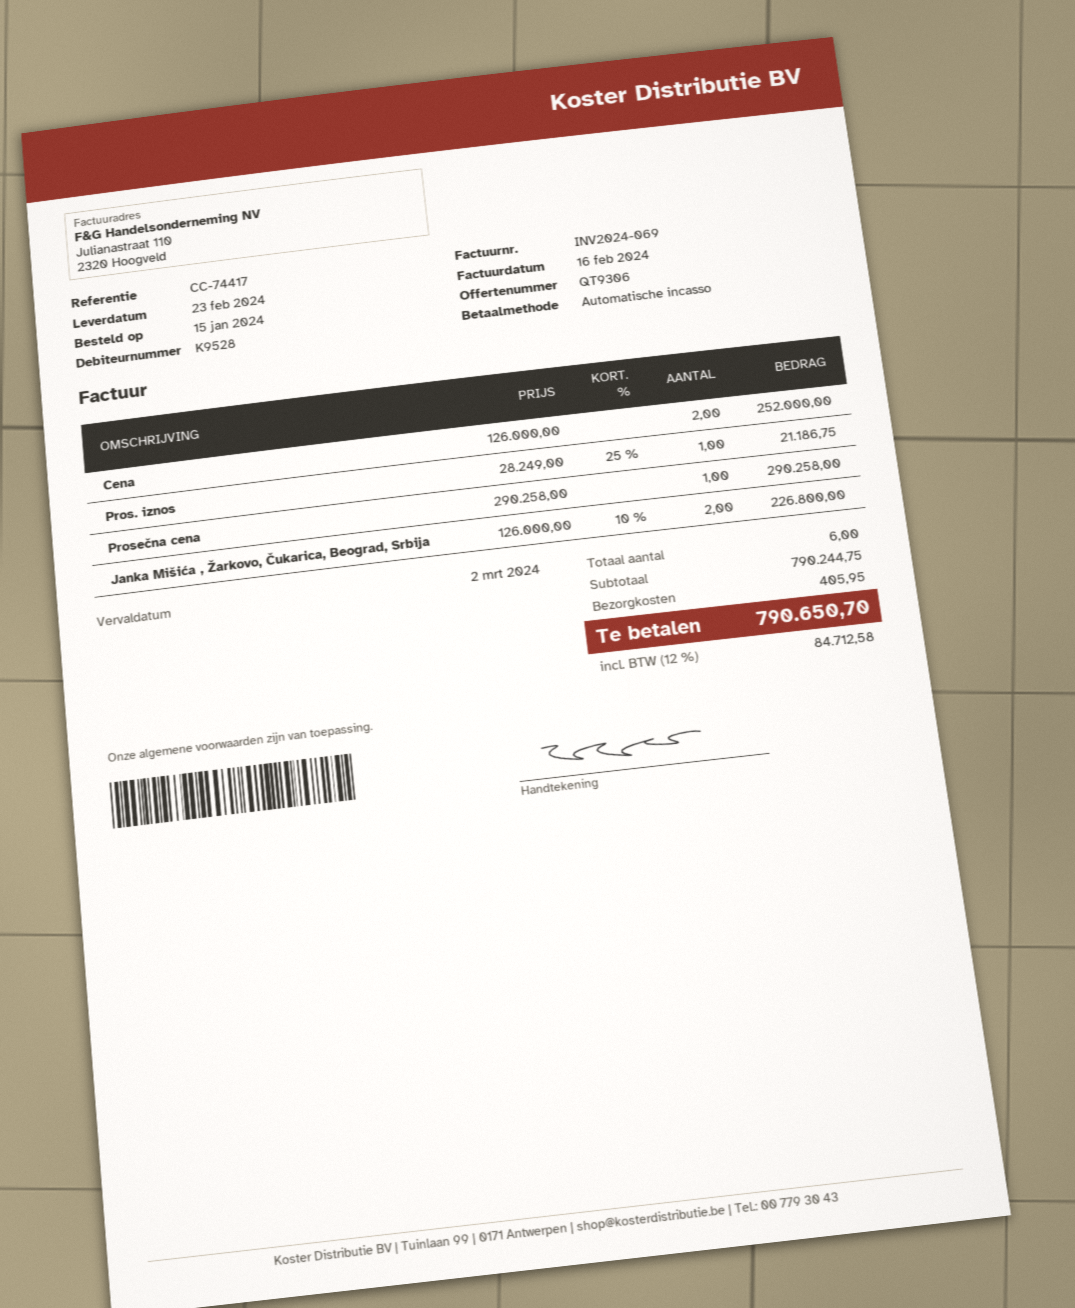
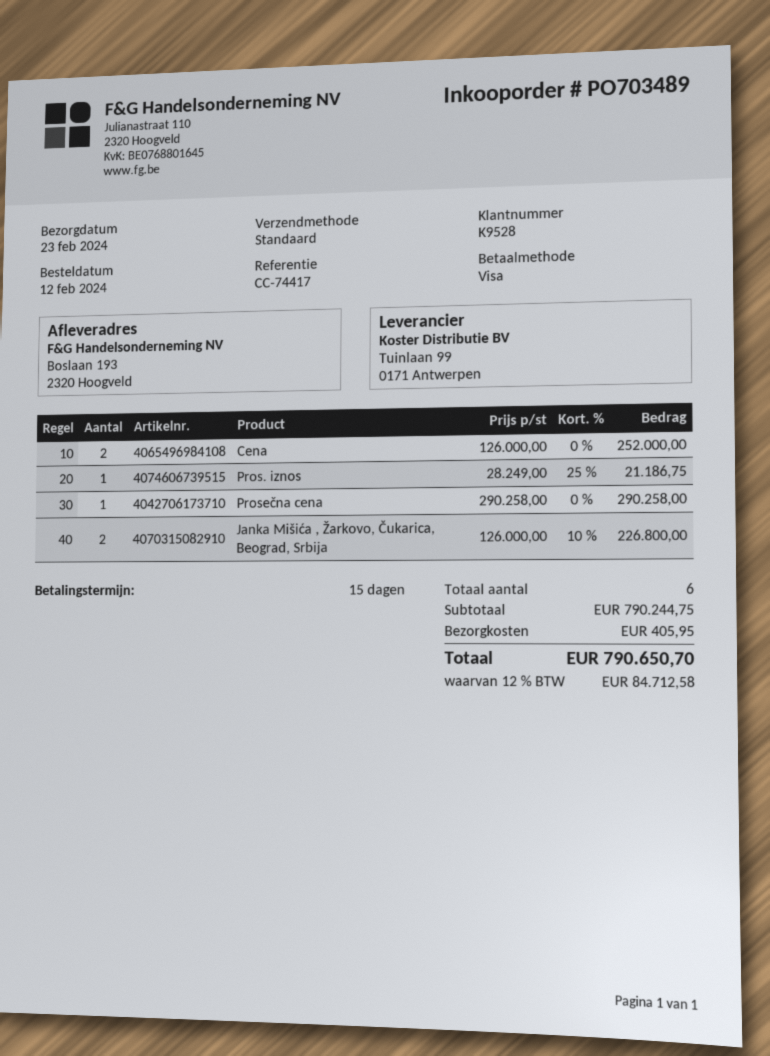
order date: 2024-01-15 -> 2024-02-12
payment method: direct debit -> Visa

